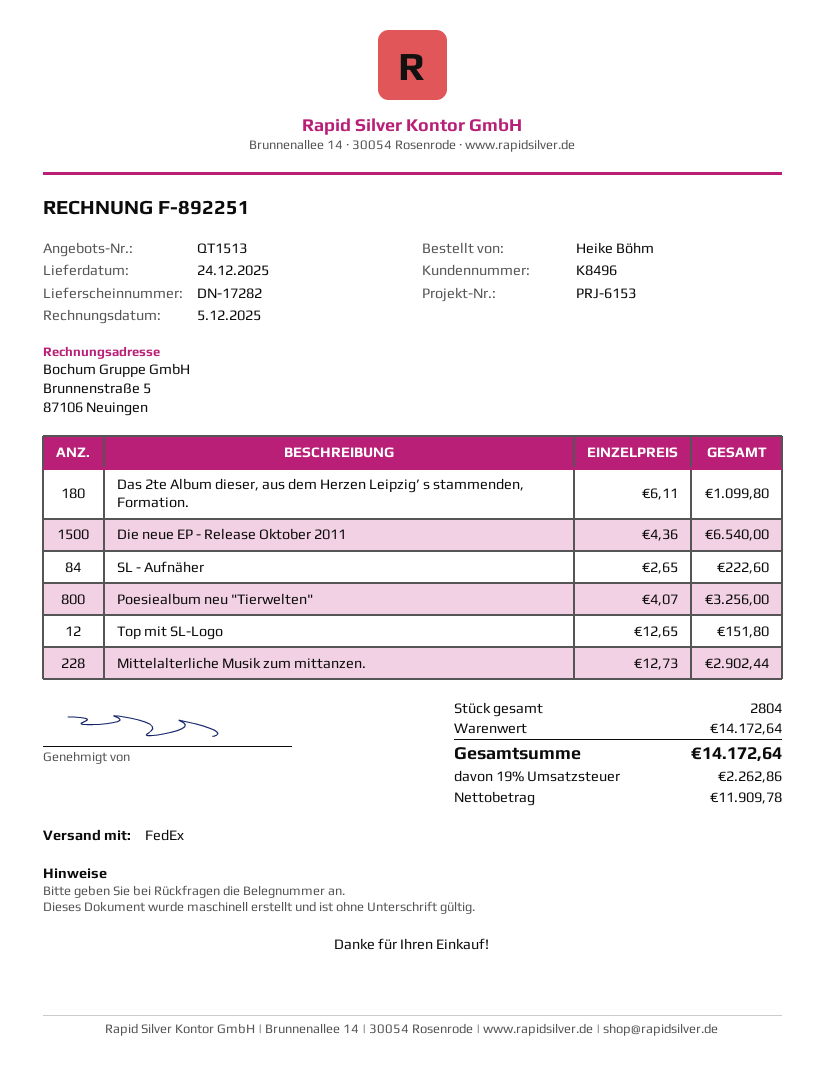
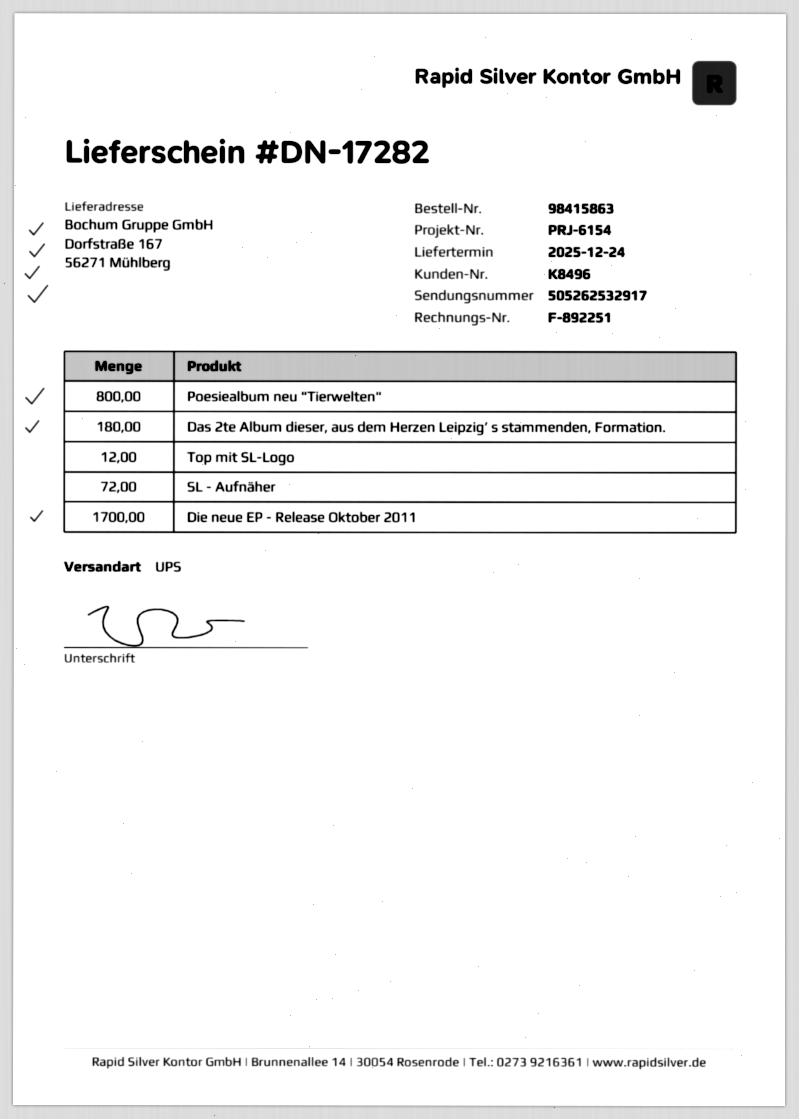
reference: PRJ-6153 -> PRJ-6154
shipping method: FedEx -> UPS
Die neue EP - Release Oktober 2011: 1500 -> 1700
SL - Aufnäher: 84 -> 72
Mittelalterliche Musik zum mittanzen.: 228 -> none

